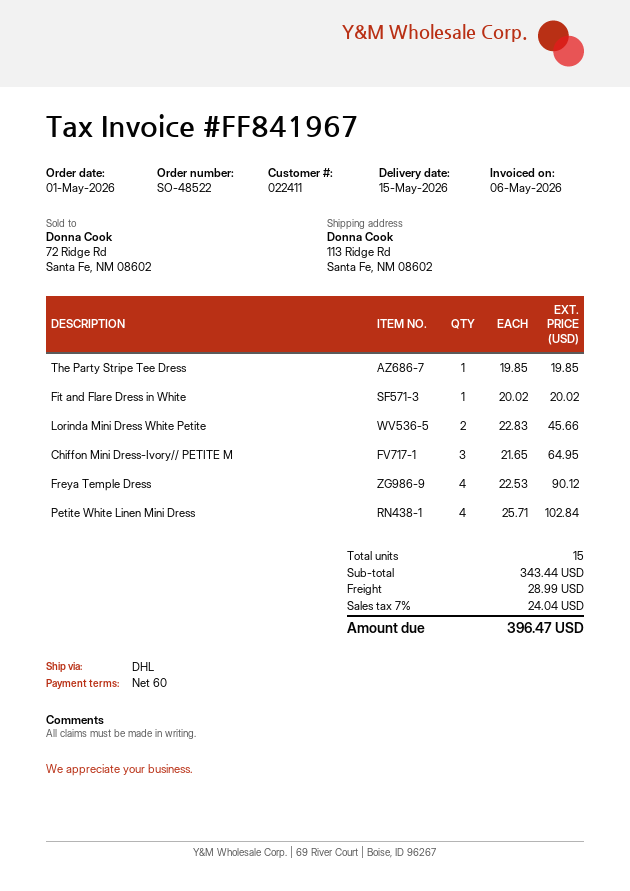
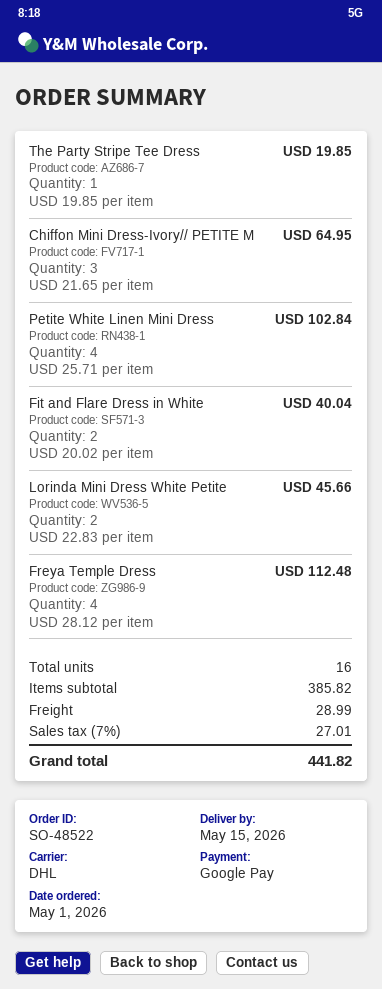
Fit and Flare Dress in White: 1 x 20.02 = 20.02 -> 2 x 20.02 = 40.04
Freya Temple Dress: 4 x 22.53 = 90.12 -> 4 x 28.12 = 112.48
total quantity: 15 -> 16
subtotal: 343.44 -> 385.82
tax: 7% = 24.04 -> 7% = 27.01
total: 396.47 -> 441.82

